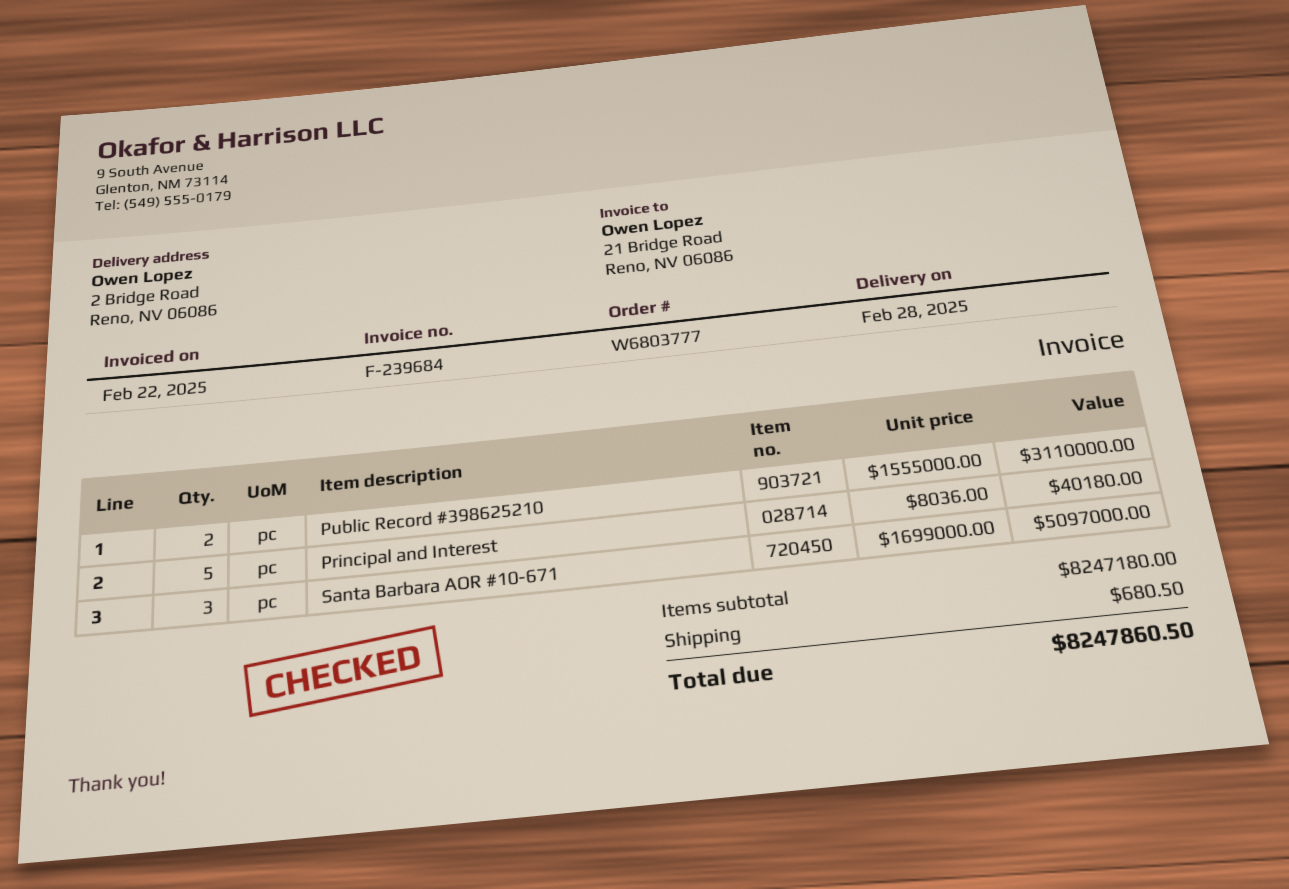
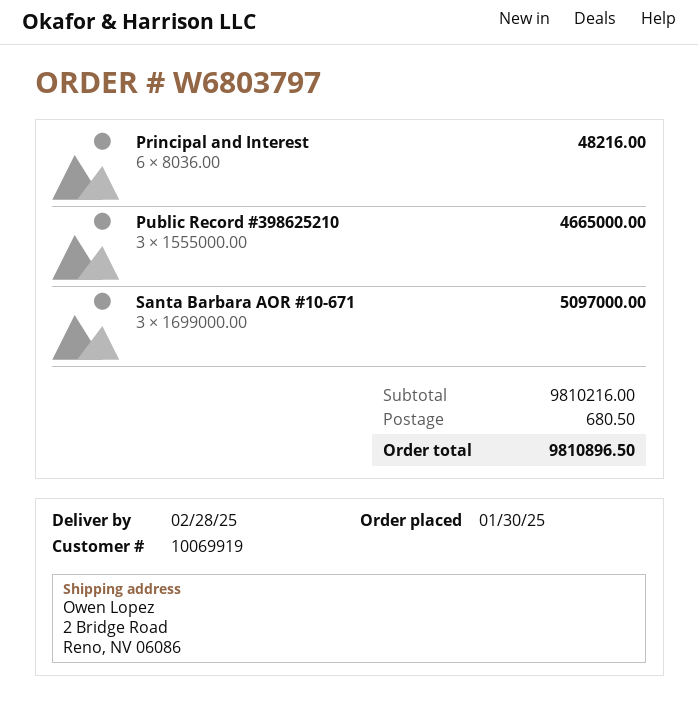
order number: W6803777 -> W6803797
Public Record #398625210: 2 x 1555000.00 = 3110000.00 -> 3 x 1555000.00 = 4665000.00
Principal and Interest: 5 x 8036.00 = 40180.00 -> 6 x 8036.00 = 48216.00
subtotal: 8247180.00 -> 9810216.00
total: 8247860.50 -> 9810896.50

